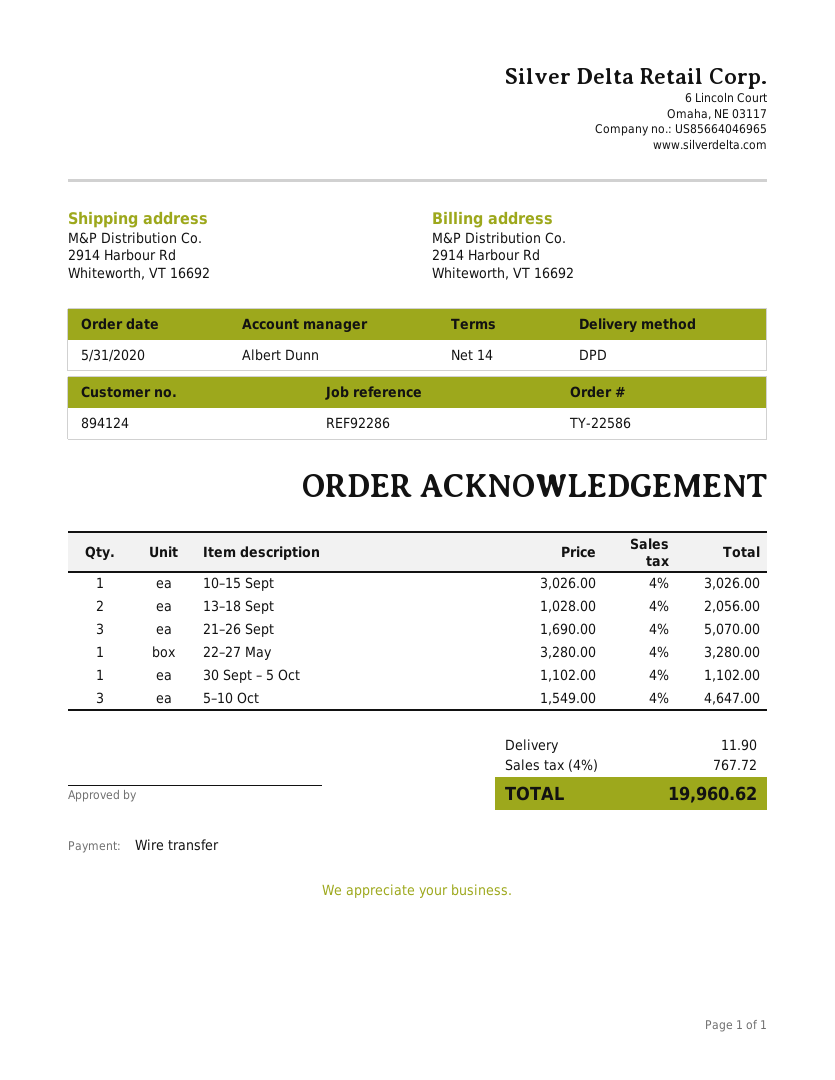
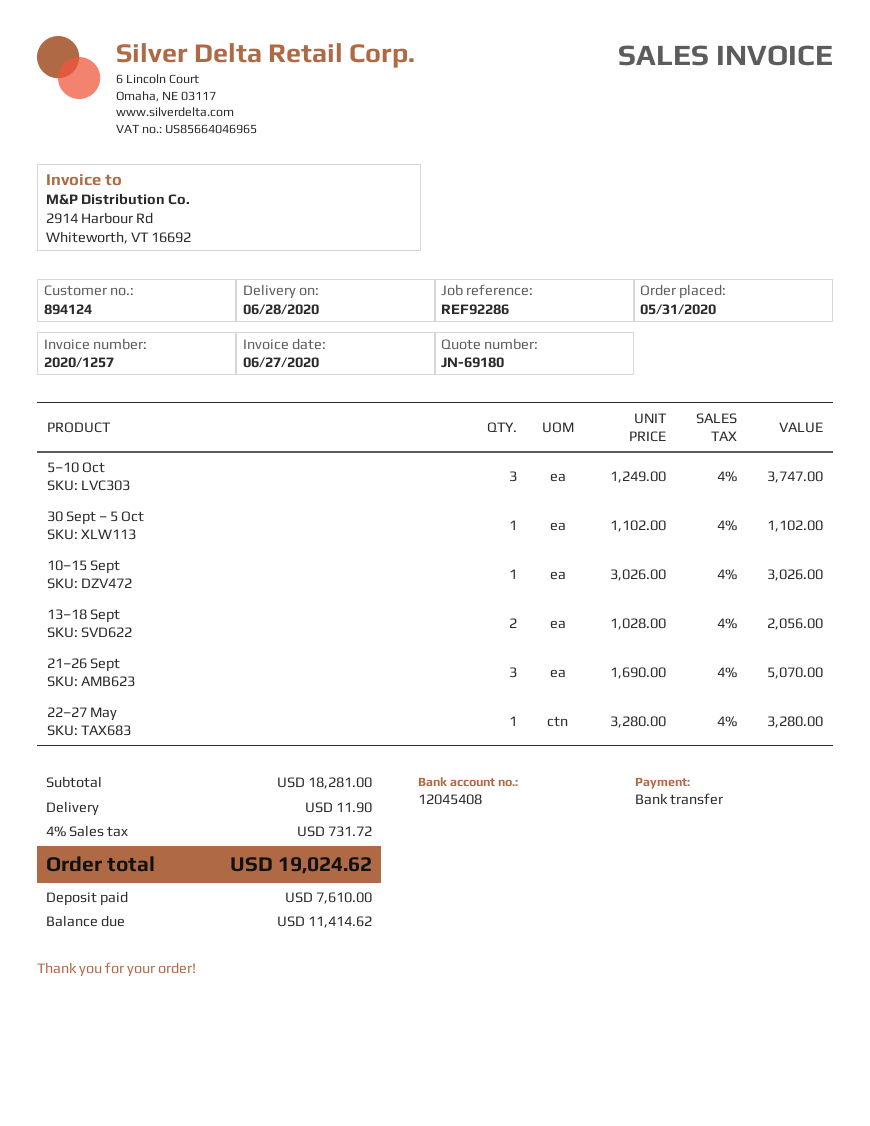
5–10 Oct: 3 x 1549.00 = 4647.00 -> 3 x 1249.00 = 3747.00
tax: 4% = 767.72 -> 4% = 731.72
total: 19960.62 -> 19024.62

